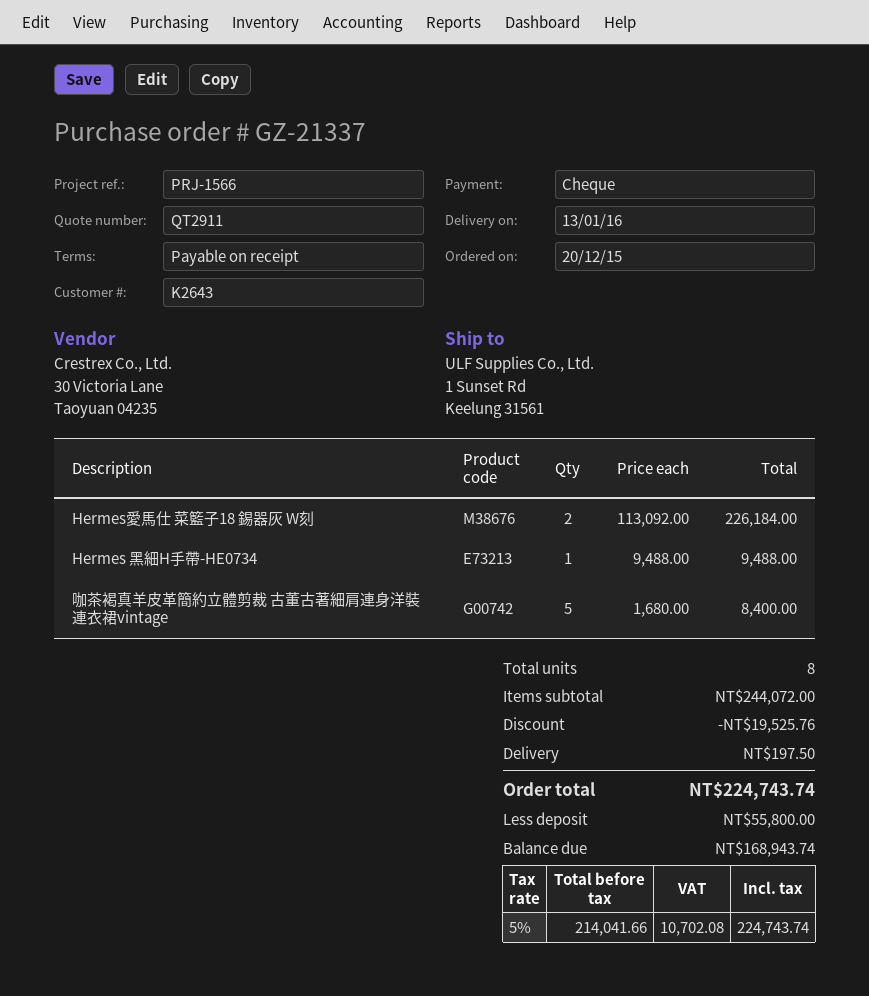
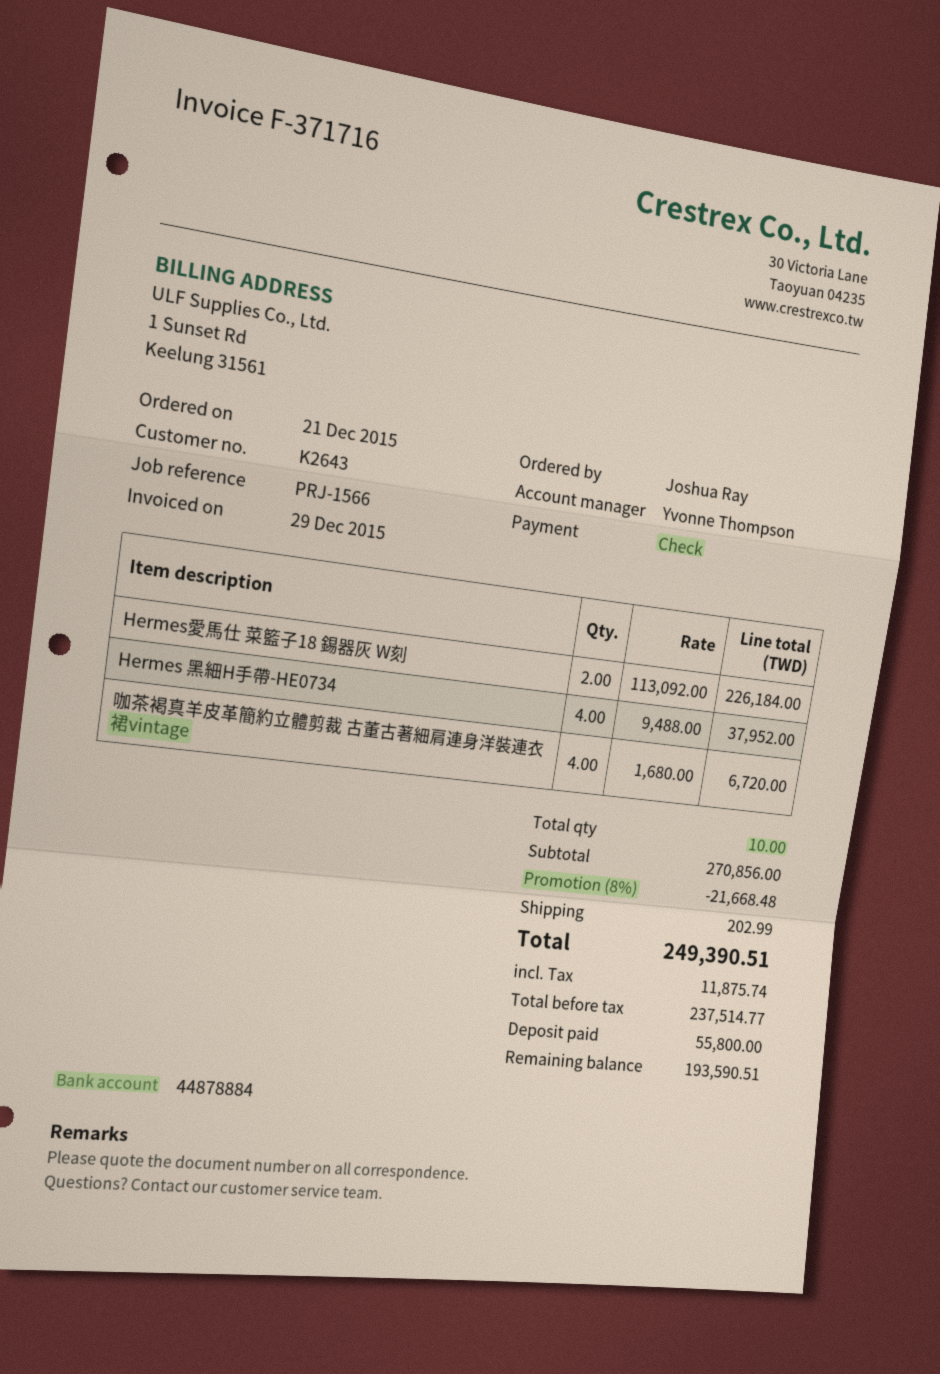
order date: 2015-12-20 -> 2015-12-21
Hermes 黑細H手帶-HE0734: 1 x 9488.00 = 9488.00 -> 4 x 9488.00 = 37952.00
咖茶褐真羊皮革簡約立體剪裁 古董古著細肩連身洋裝連衣裙vintage: 5 x 1680.00 = 8400.00 -> 4 x 1680.00 = 6720.00
total quantity: 8 -> 10
subtotal: 244072.00 -> 270856.00
discount: 19525.76 -> 21668.48
shipping: 197.50 -> 202.99
net: 214041.66 -> 237514.77
tax: 10702.08 -> 11875.74
total: 224743.74 -> 249390.51
balance: 168943.74 -> 193590.51

